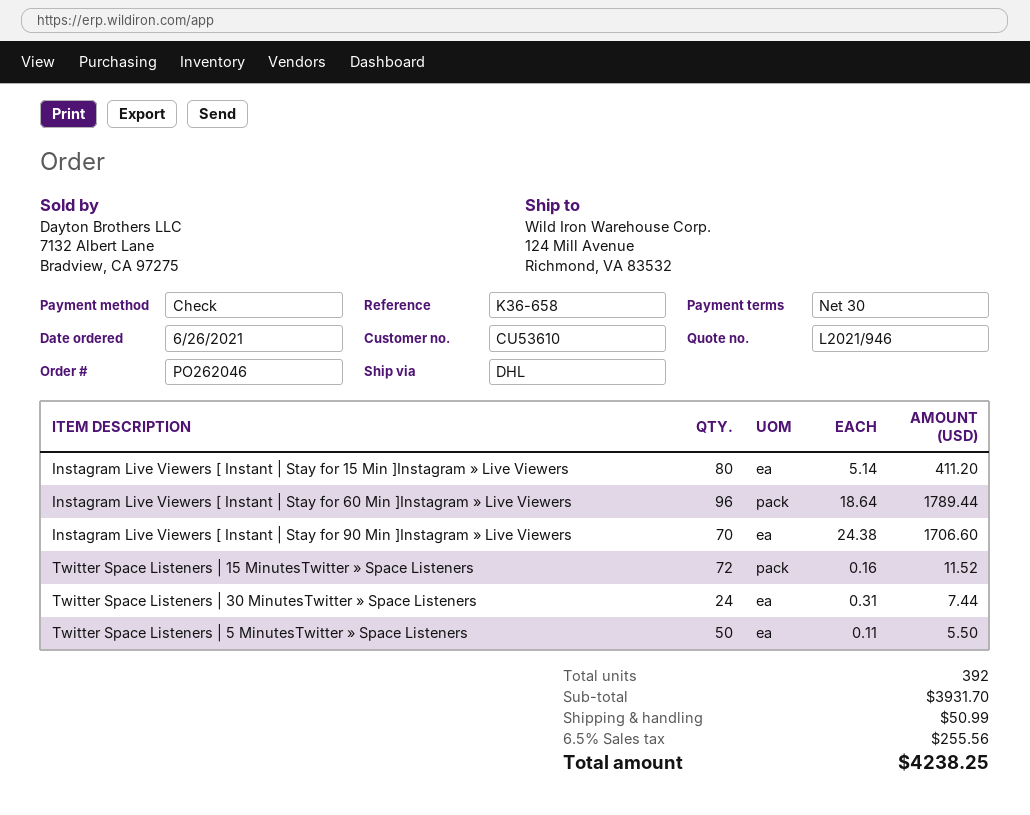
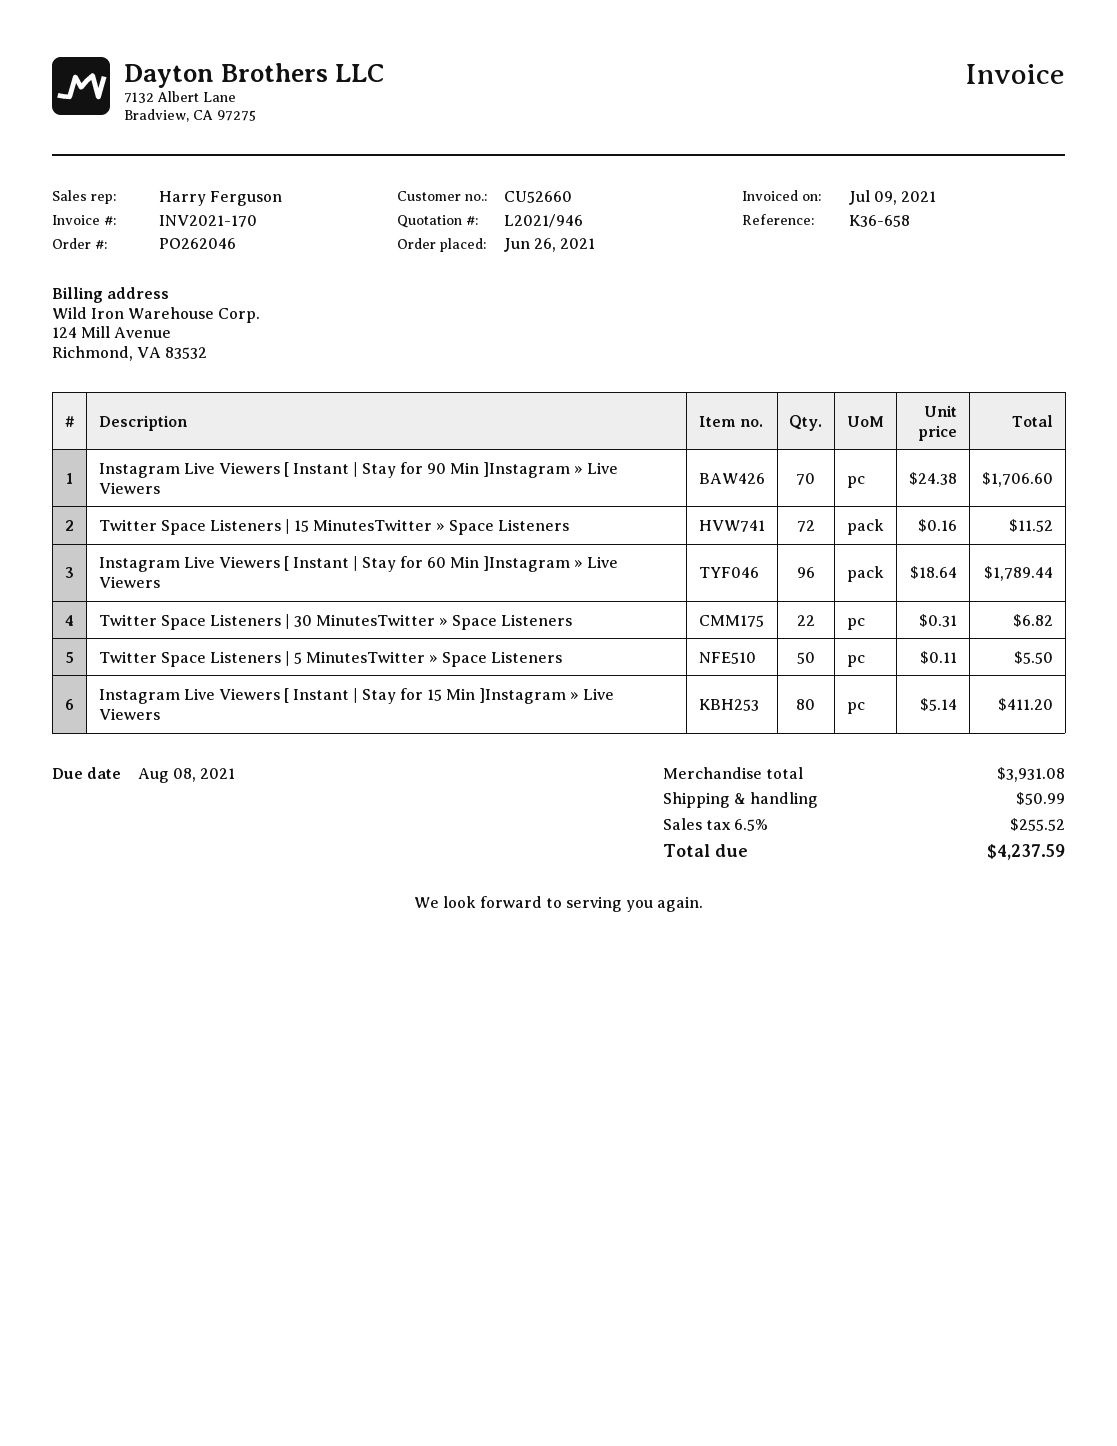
customer number: CU53610 -> CU52660
Twitter Space Listeners | 30 MinutesTwitter » Space Listeners: 24 x 0.31 = 7.44 -> 22 x 0.31 = 6.82
subtotal: 3931.70 -> 3931.08
tax: 6.5% = 255.56 -> 6.5% = 255.52
total: 4238.25 -> 4237.59

